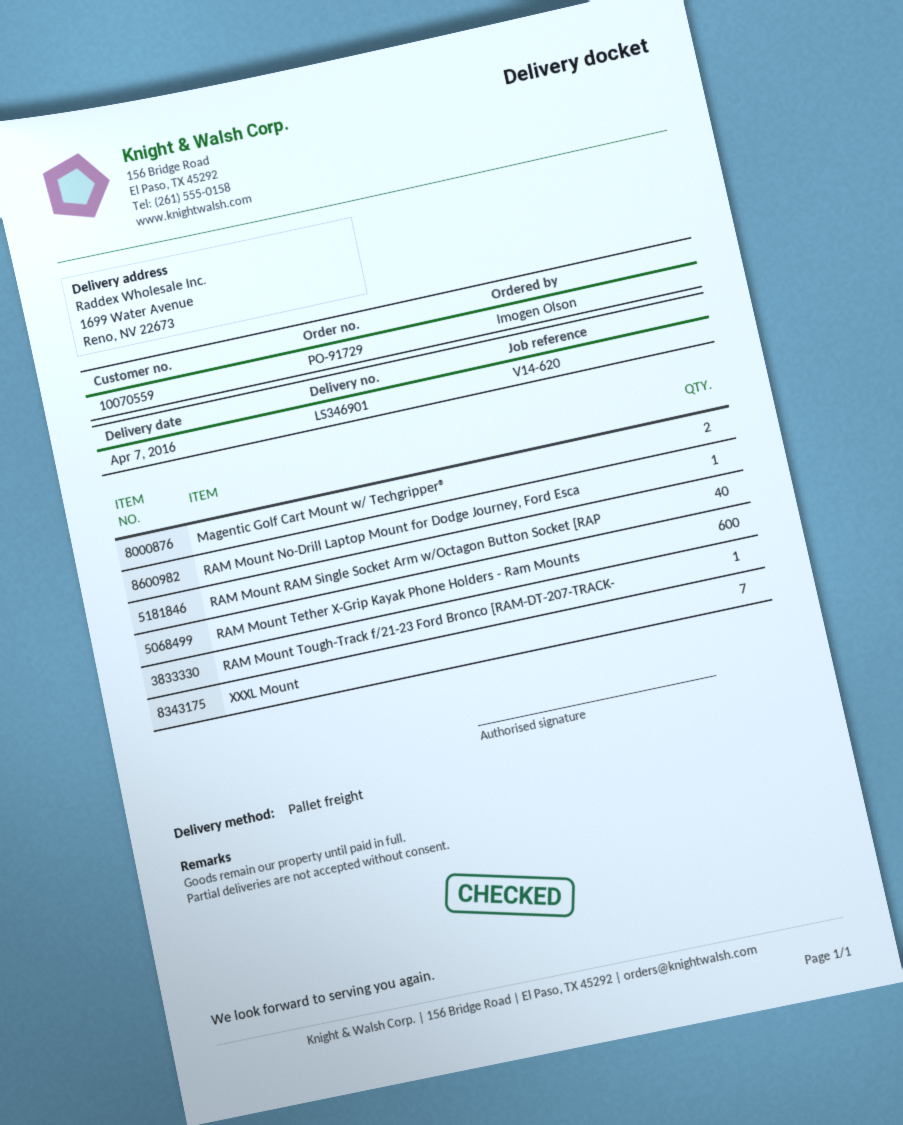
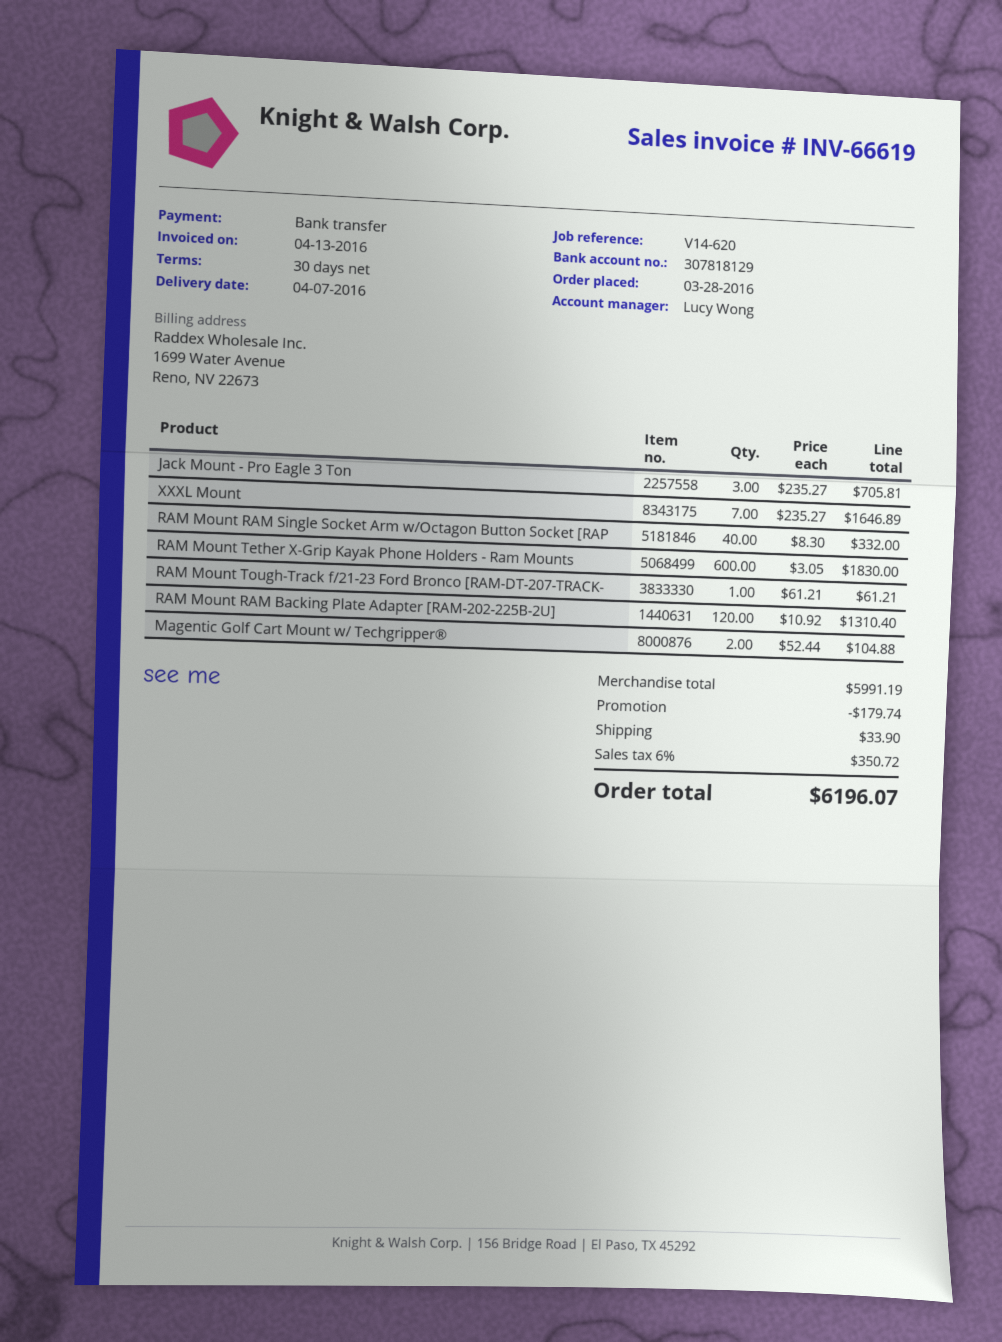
RAM Mount No-Drill Laptop Mount for Dodge Journey, Ford Esca: 1 -> none
Jack Mount - Pro Eagle 3 Ton: none -> 3
RAM Mount RAM Backing Plate Adapter [RAM-202-225B-2U]: none -> 120

